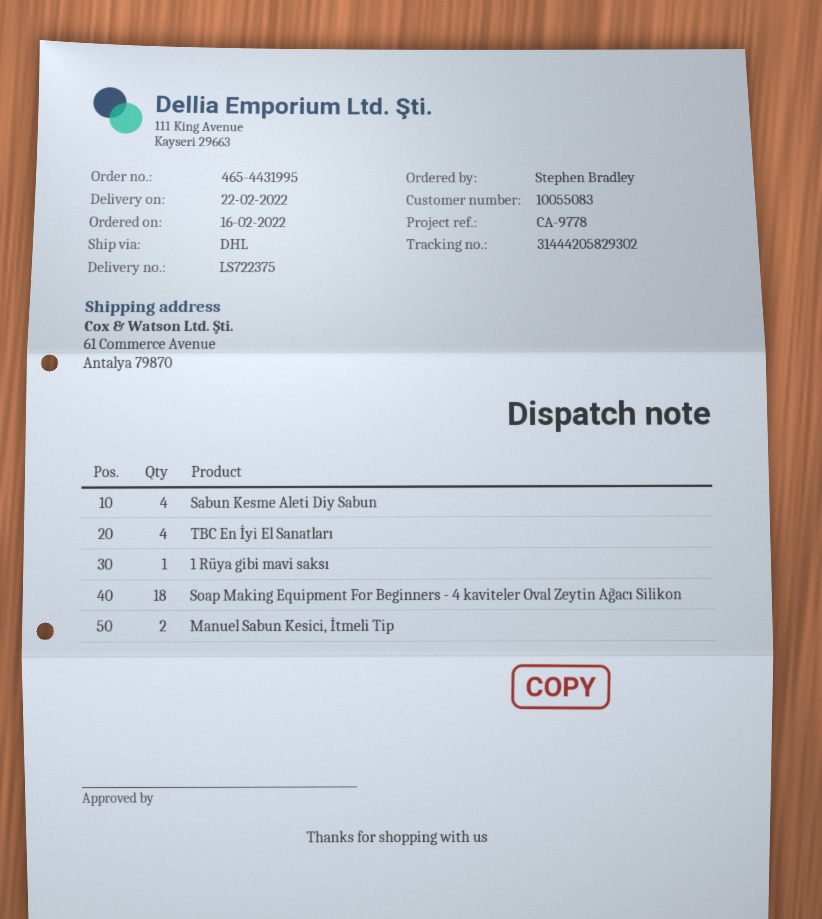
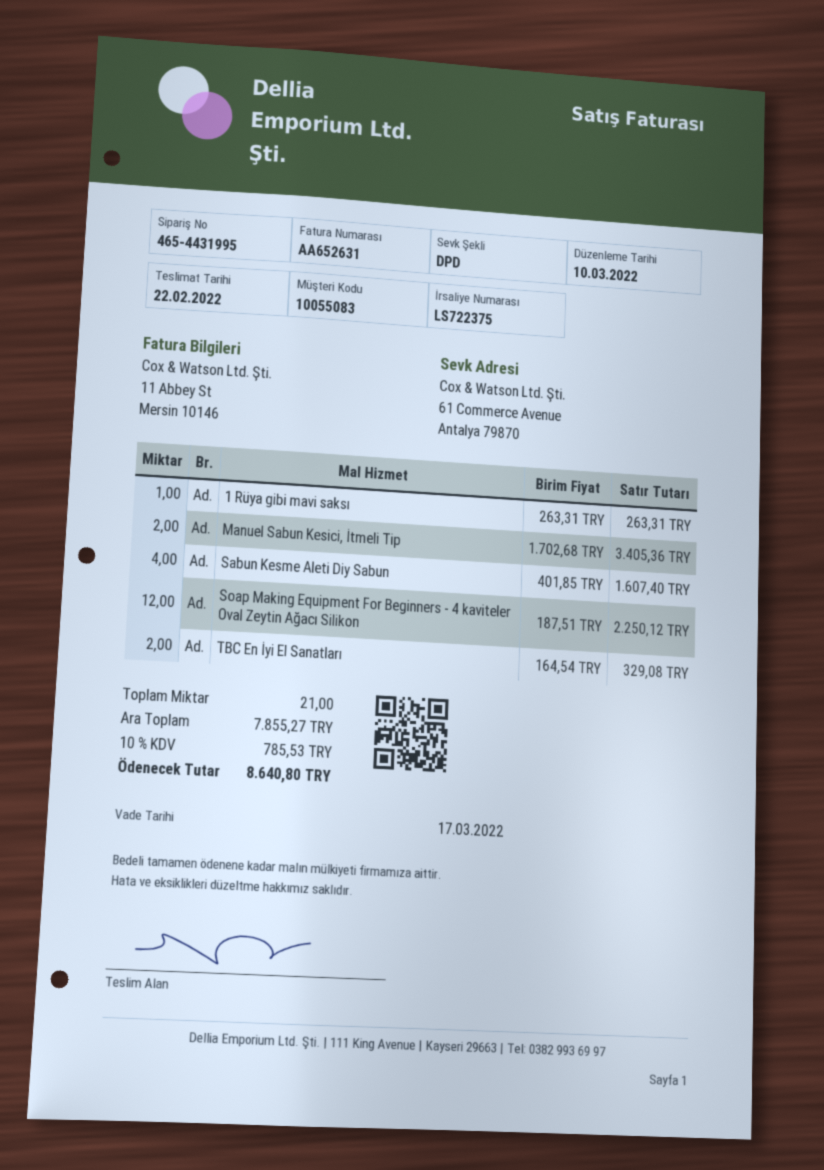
shipping method: DHL -> DPD
TBC En İyi El Sanatları: 4 -> 2
Soap Making Equipment For Beginners - 4 kaviteler Oval Zeytin Ağacı Silikon: 18 -> 12

